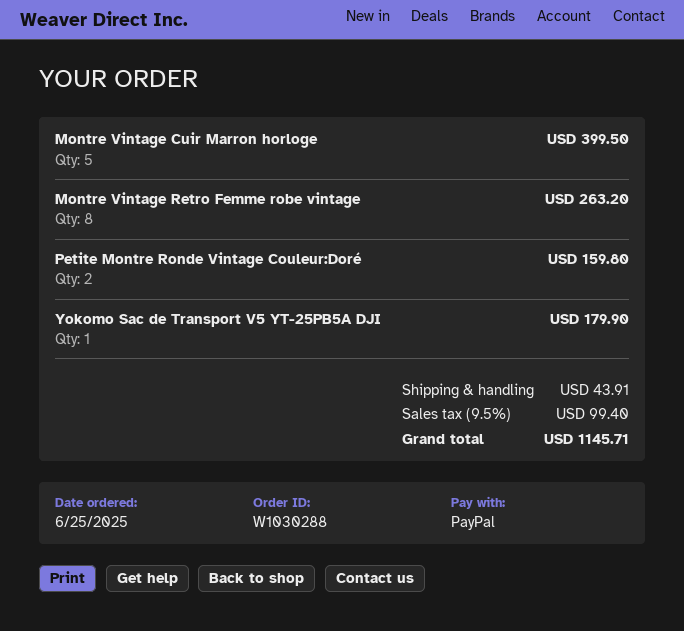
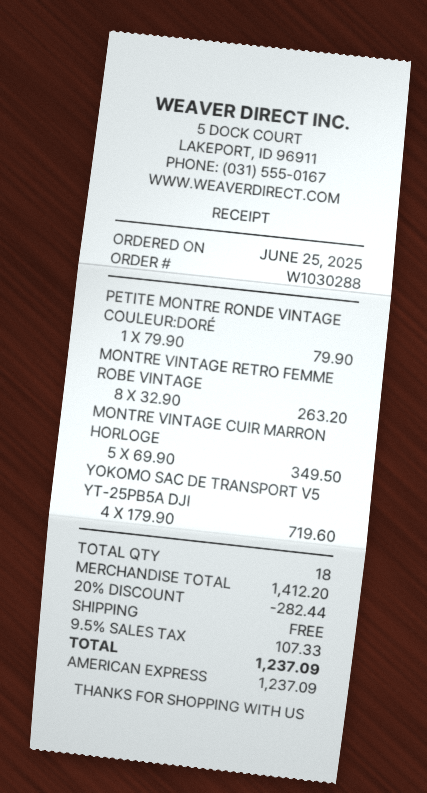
payment method: PayPal -> American Express
Montre Vintage Cuir Marron horloge: 5 for 399.50 -> 5 for 349.50
Petite Montre Ronde Vintage Couleur:Doré: 2 for 159.80 -> 1 for 79.90
Yokomo Sac de Transport V5 YT-25PB5A DJI: 1 for 179.90 -> 4 for 719.60
discount: none -> 20% = 282.44
shipping: 43.91 -> 0.00
tax: 9.5% = 99.40 -> 9.5% = 107.33
total: 1145.71 -> 1237.09

